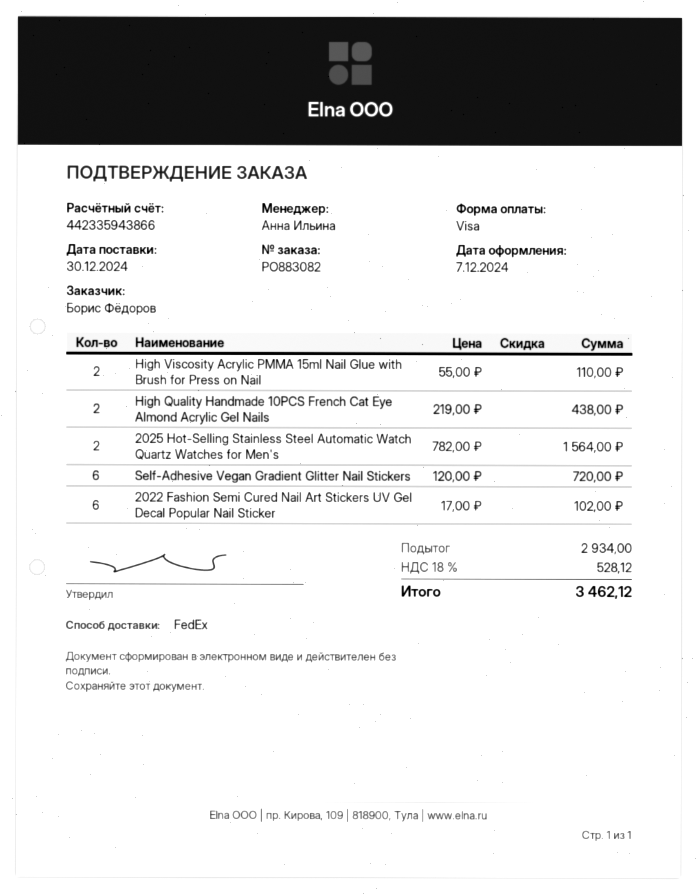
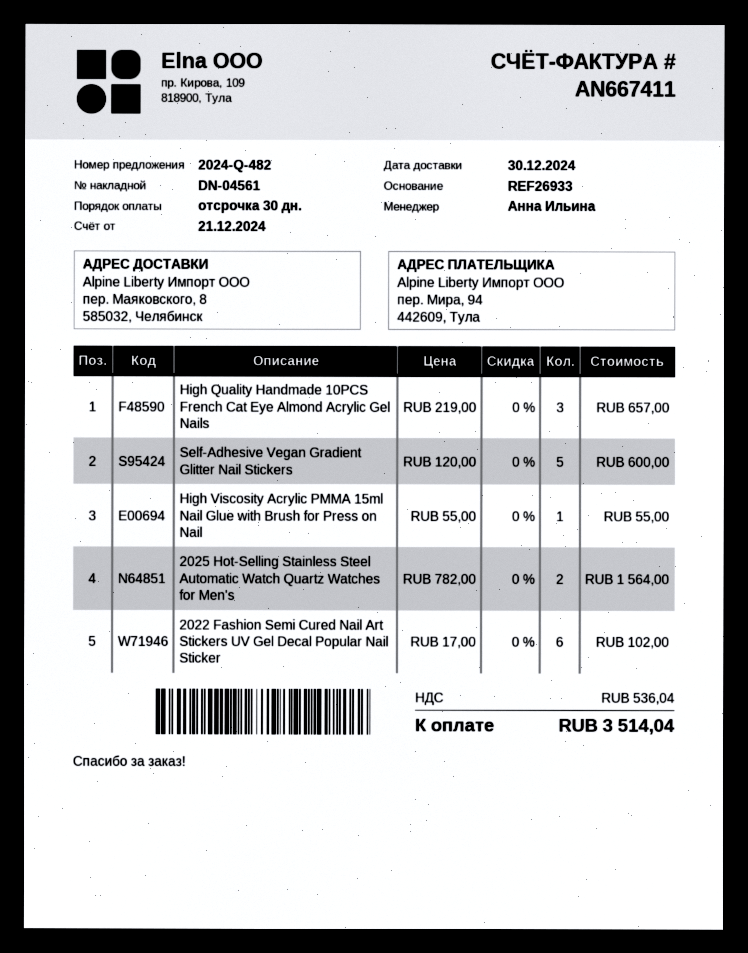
High Viscosity Acrylic PMMA 15ml Nail Glue with Brush for Press on Nail: 2 x 55.00 = 110.00 -> 1 x 55.00 = 55.00
High Quality Handmade 10PCS French Cat Eye Almond Acrylic Gel Nails: 2 x 219.00 = 438.00 -> 3 x 219.00 = 657.00
Self-Adhesive Vegan Gradient Glitter Nail Stickers: 6 x 120.00 = 720.00 -> 5 x 120.00 = 600.00
tax: 528.12 -> 536.04
total: 3462.12 -> 3514.04

